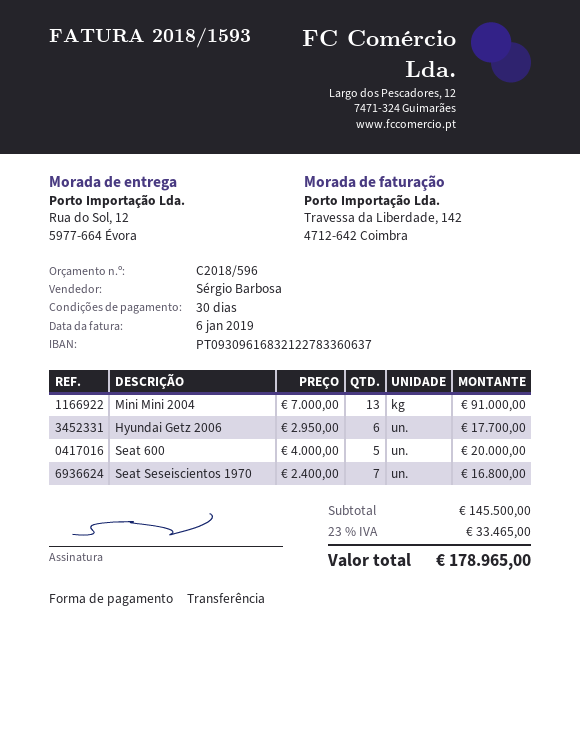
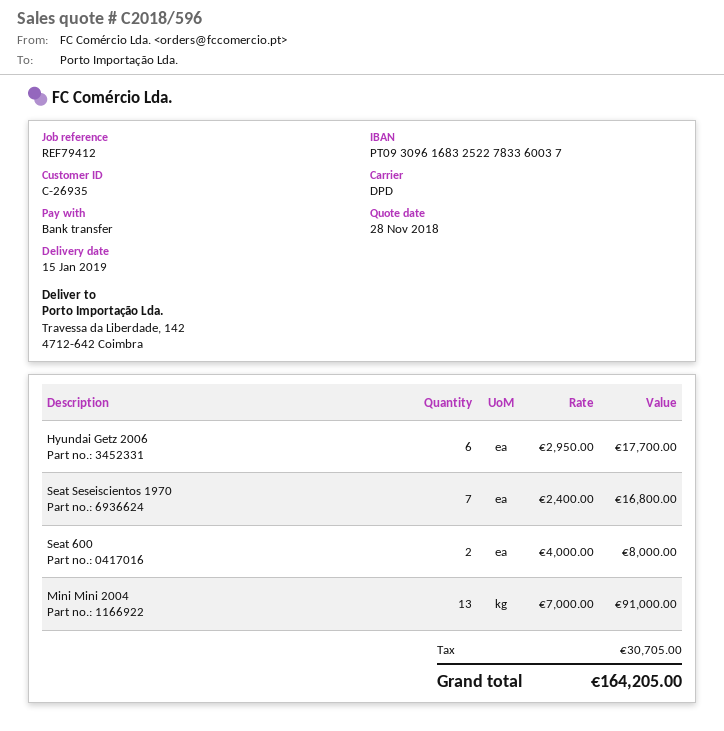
bank account: PT09309616832122783360637 -> PT09309616832522783360037
ship to: Rua do Sol, 12, 5977-664 Évora -> Travessa da Liberdade, 142, 4712-642 Coimbra
Seat 600: 5 x 4000.00 = 20000.00 -> 2 x 4000.00 = 8000.00
tax: 33465.00 -> 30705.00
total: 178965.00 -> 164205.00

